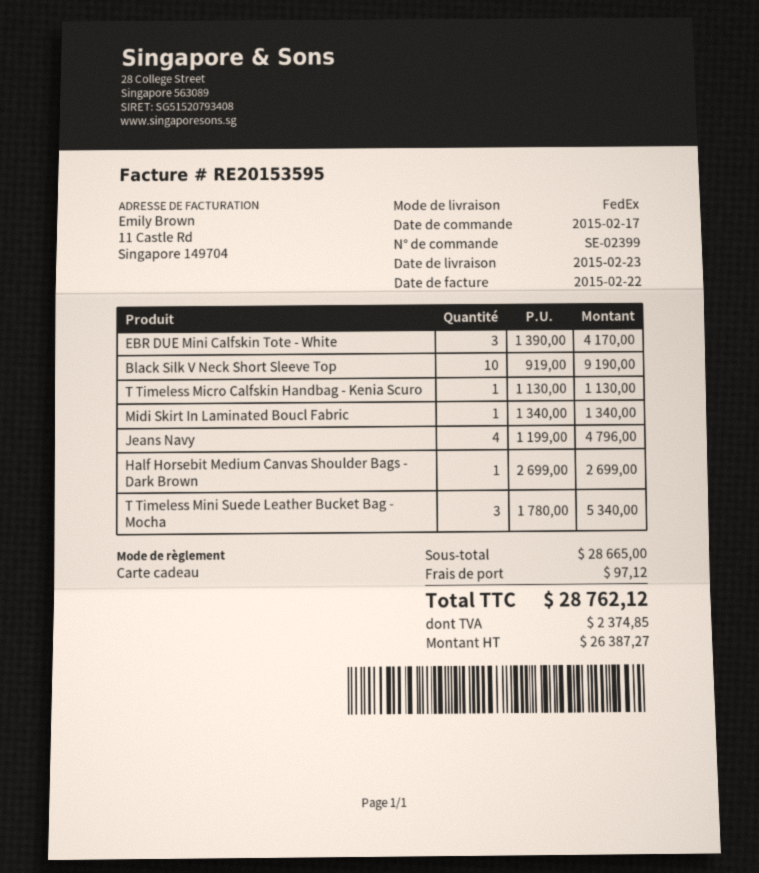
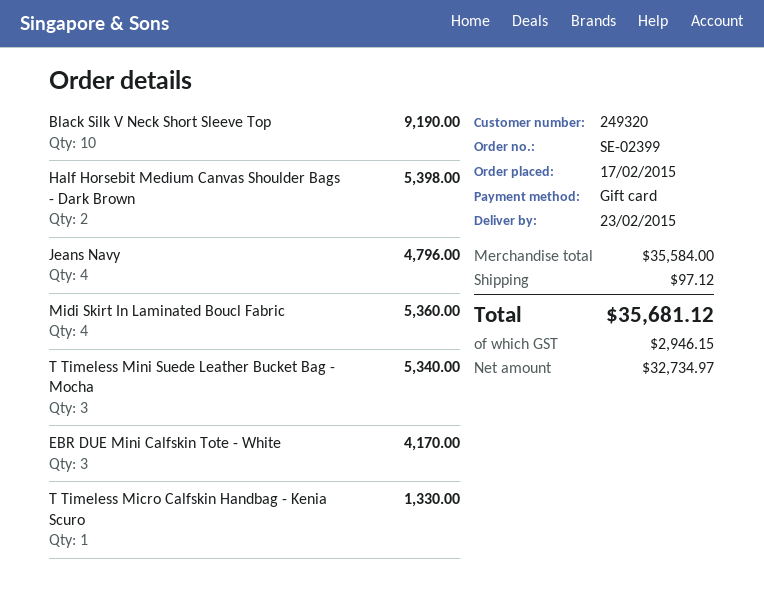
T Timeless Micro Calfskin Handbag - Kenia Scuro: 1 for 1130.00 -> 1 for 1330.00
Midi Skirt In Laminated Boucl Fabric: 1 for 1340.00 -> 4 for 5360.00
Half Horsebit Medium Canvas Shoulder Bags - Dark Brown: 1 for 2699.00 -> 2 for 5398.00
subtotal: 28665.00 -> 35584.00
net: 26387.27 -> 32734.97
tax: 2374.85 -> 2946.15
total: 28762.12 -> 35681.12

